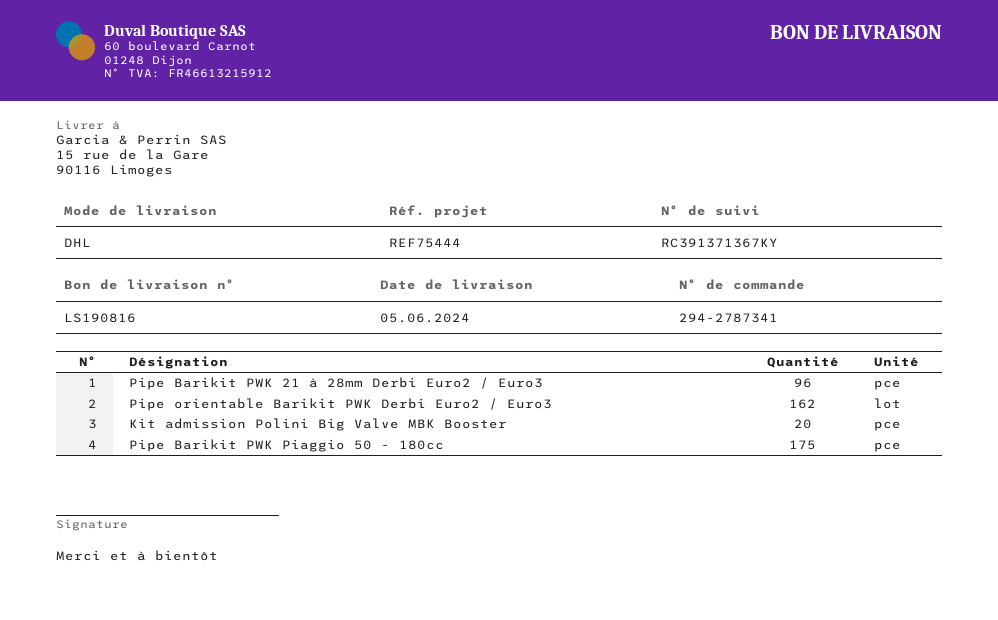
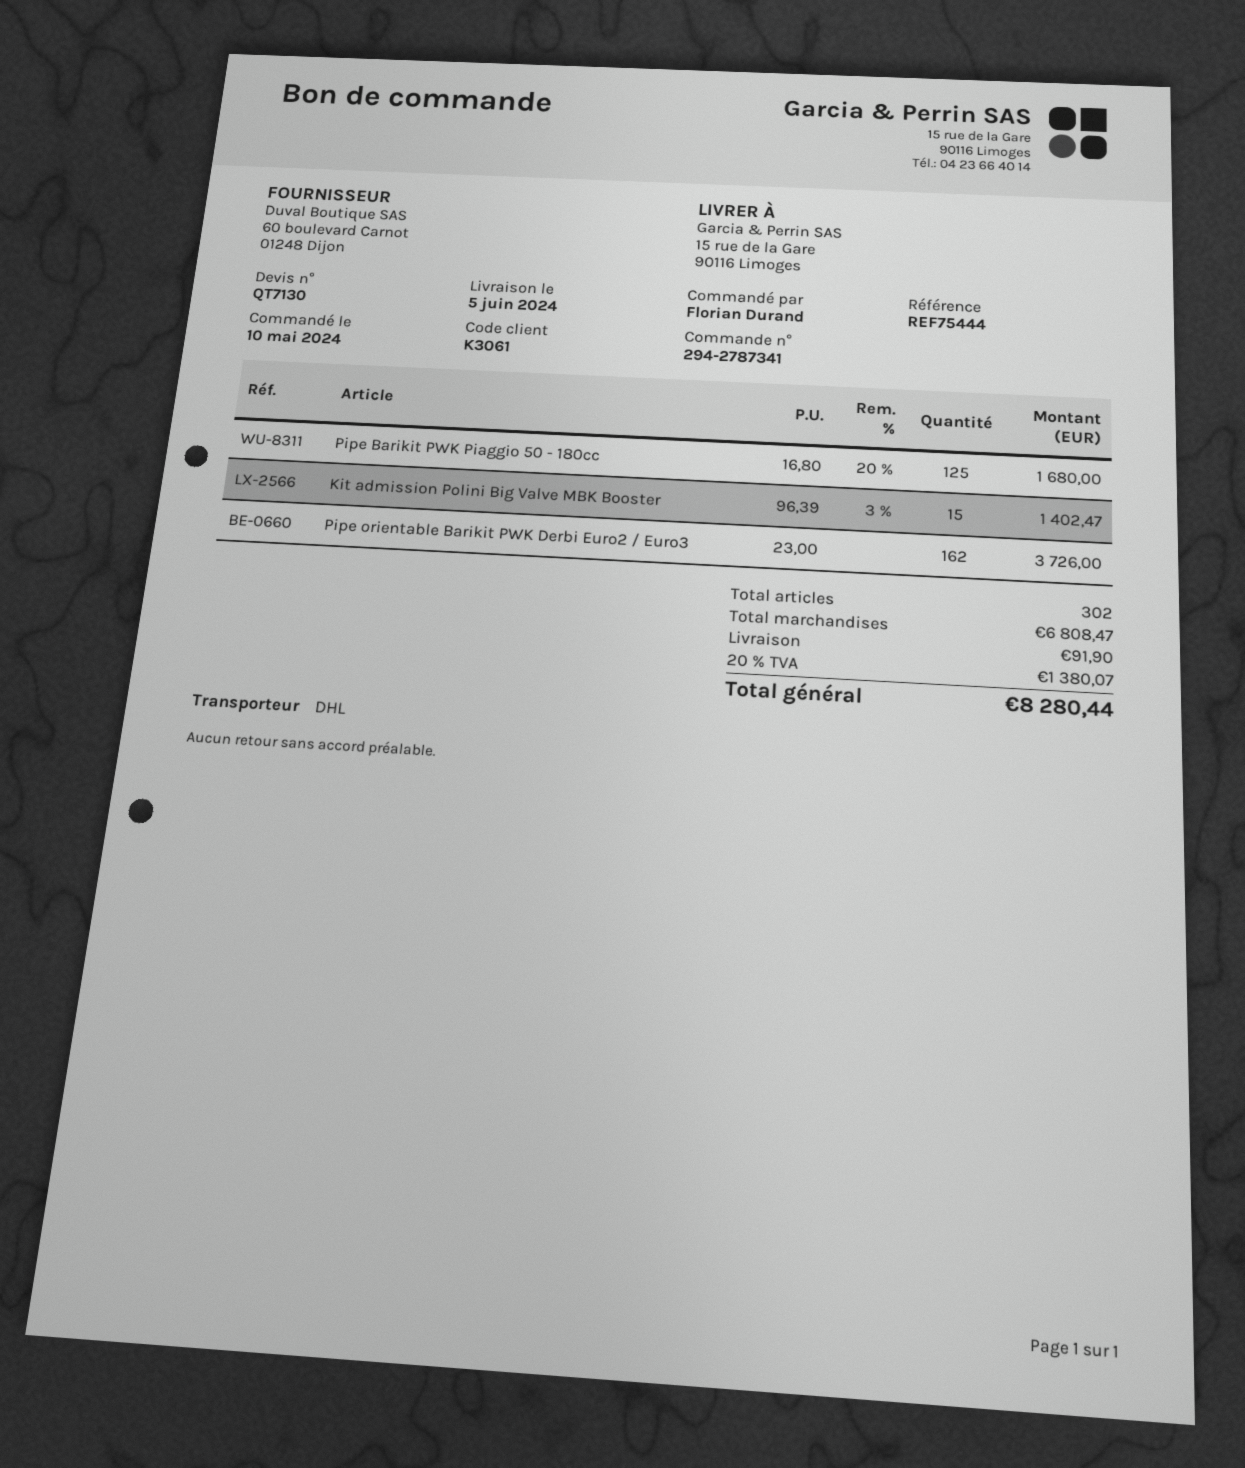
Pipe Barikit PWK 21 à 28mm Derbi Euro2 / Euro3: 96 -> none
Kit admission Polini Big Valve MBK Booster: 20 -> 15
Pipe Barikit PWK Piaggio 50 - 180cc: 175 -> 125

